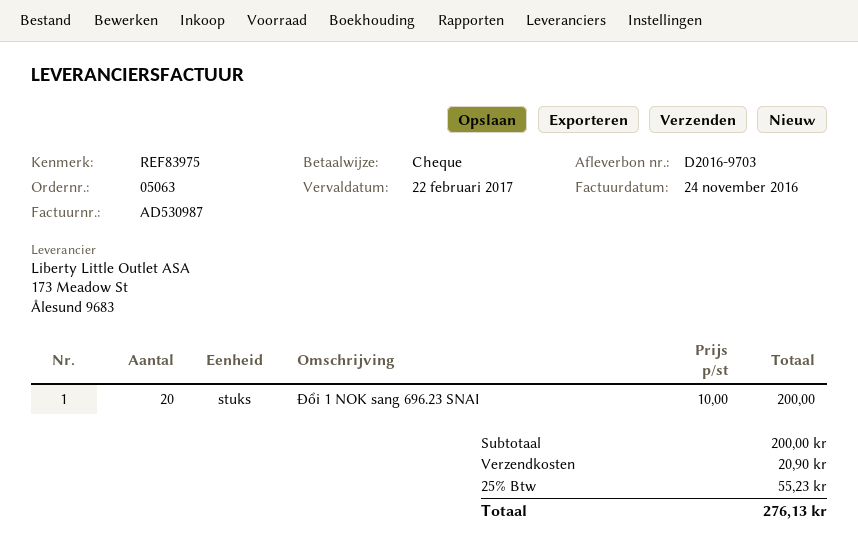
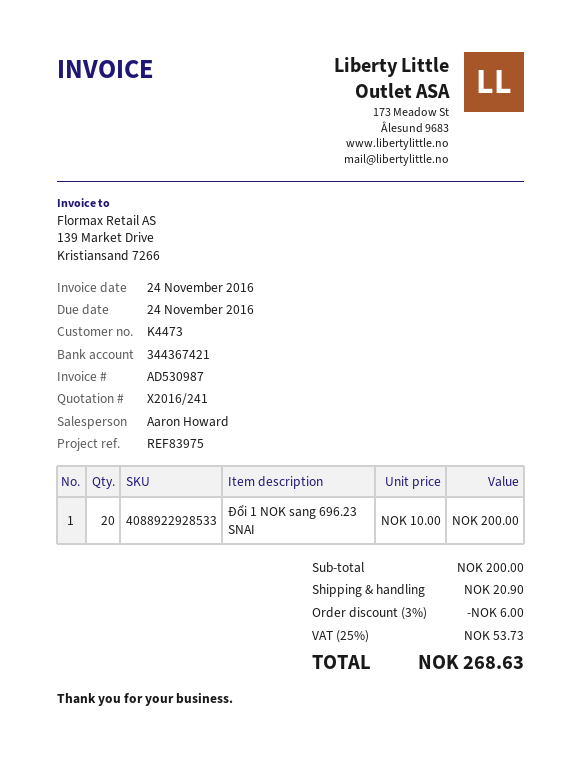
due date: 2017-02-22 -> 2016-11-24
discount: none -> 3% = 6.00
tax: 25% = 55.23 -> 25% = 53.73
total: 276.13 -> 268.63

